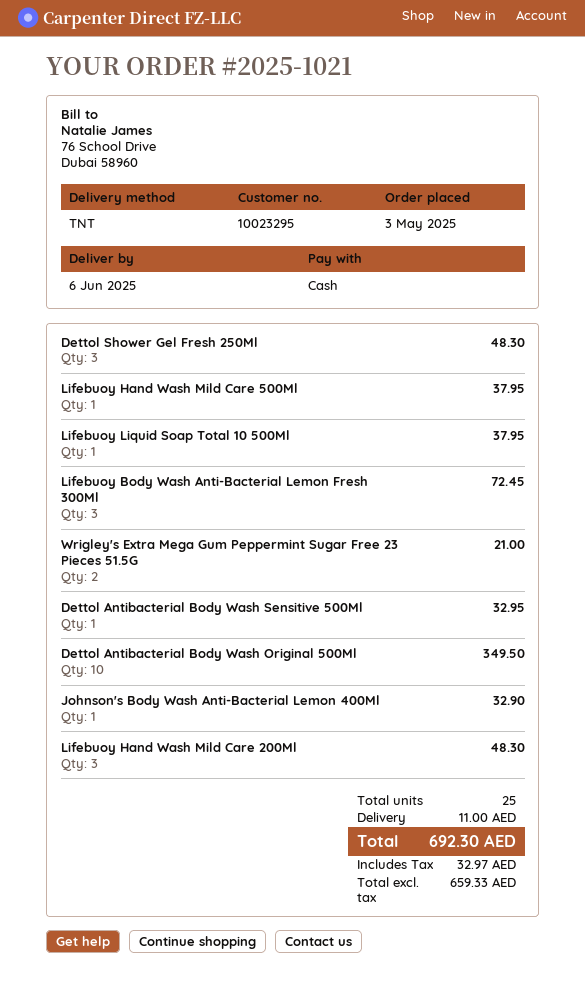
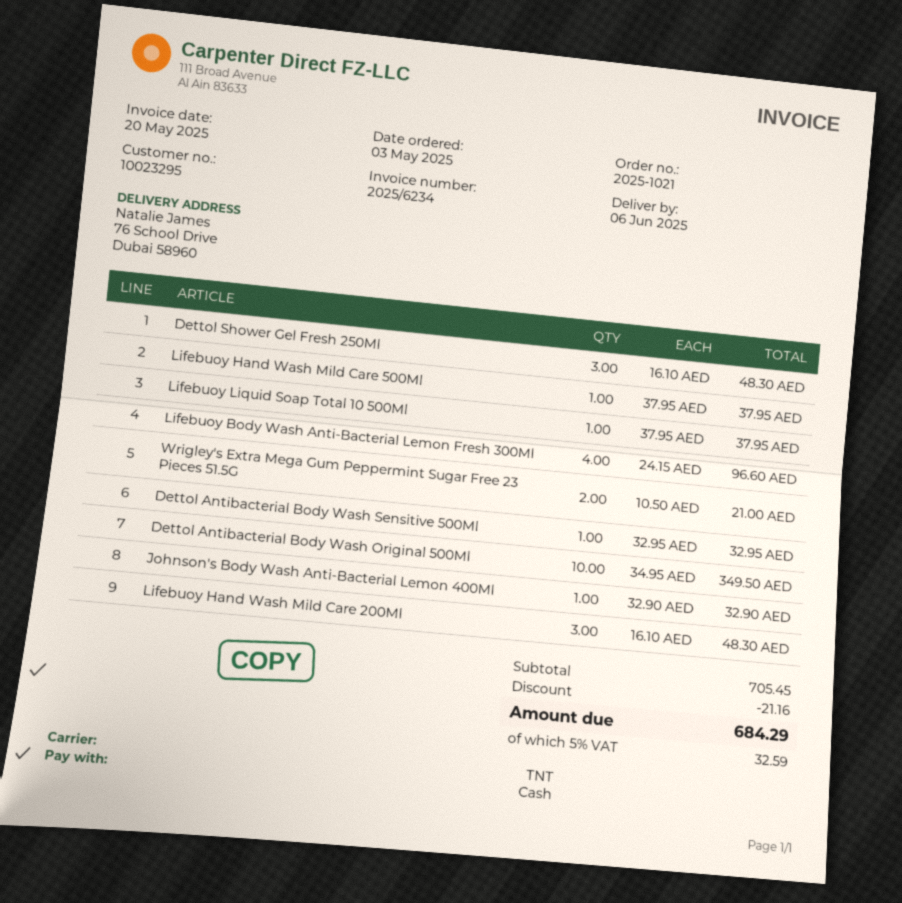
Lifebuoy Body Wash Anti-Bacterial Lemon Fresh 300Ml: 3 for 72.45 -> 4 for 96.60
discount: none -> 21.16
shipping: 11.00 -> none
tax: 32.97 -> 32.59
total: 692.30 -> 684.29

